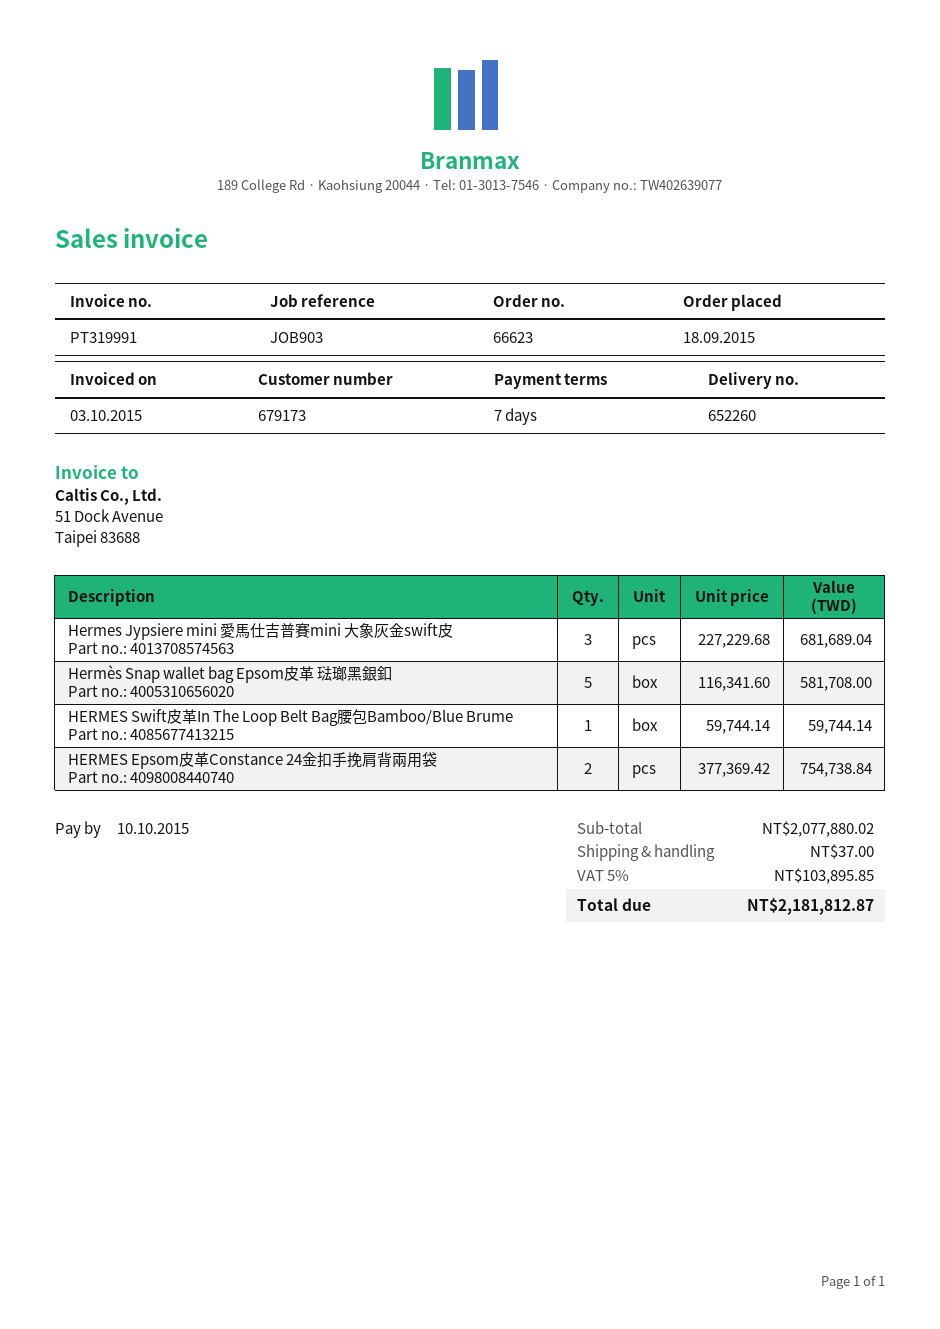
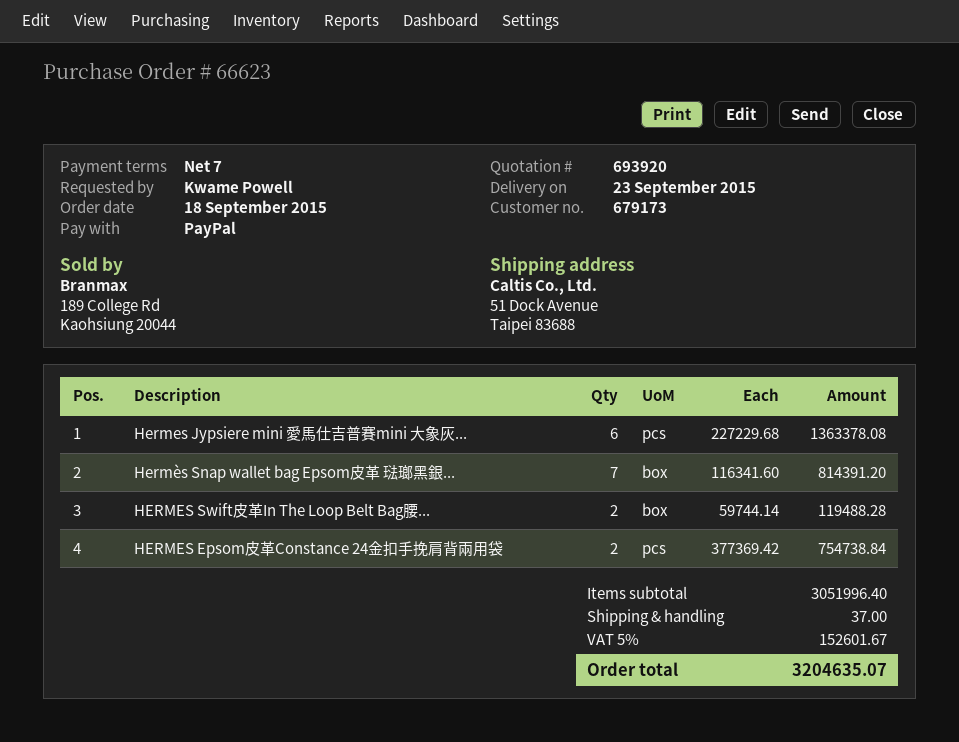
Hermes Jypsiere mini 愛馬仕吉普賽mini 大象灰金swift皮: 3 x 227229.68 = 681689.04 -> 6 x 227229.68 = 1363378.08
Hermès Snap wallet bag Epsom皮革 琺瑯黑銀釦: 5 x 116341.60 = 581708.00 -> 7 x 116341.60 = 814391.20
HERMES Swift皮革In The Loop Belt Bag腰包Bamboo/Blue Brume: 1 x 59744.14 = 59744.14 -> 2 x 59744.14 = 119488.28
subtotal: 2077880.02 -> 3051996.40
tax: 5% = 103895.85 -> 5% = 152601.67
total: 2181812.87 -> 3204635.07

